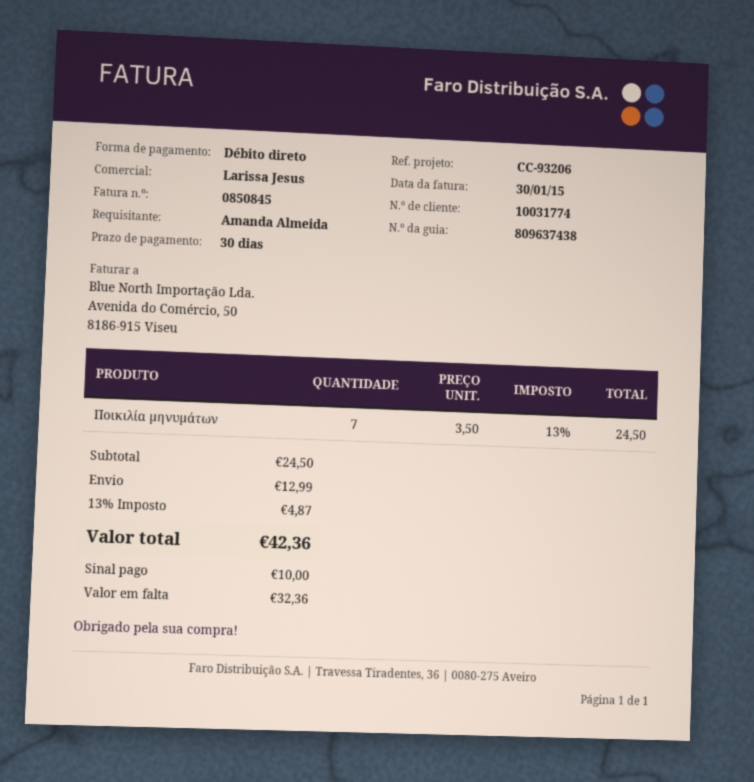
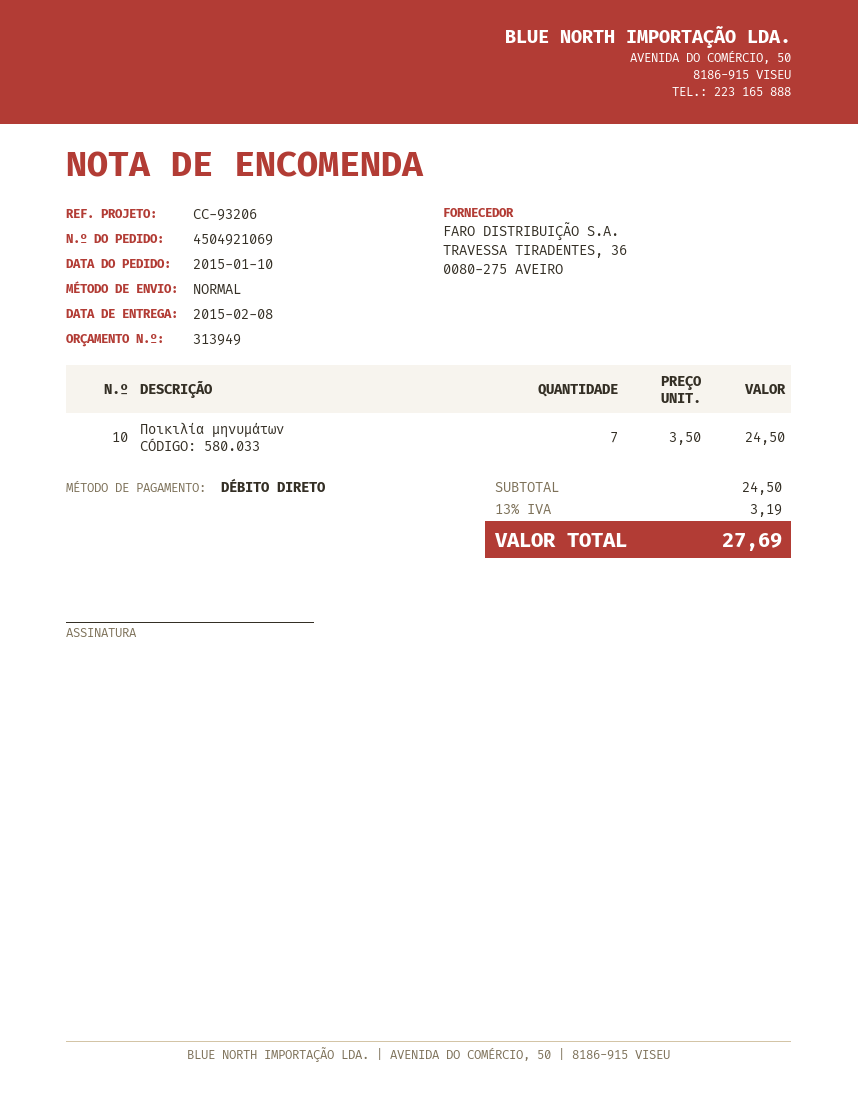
shipping: 12.99 -> none
tax: 13% = 4.87 -> 13% = 3.19
total: 42.36 -> 27.69

